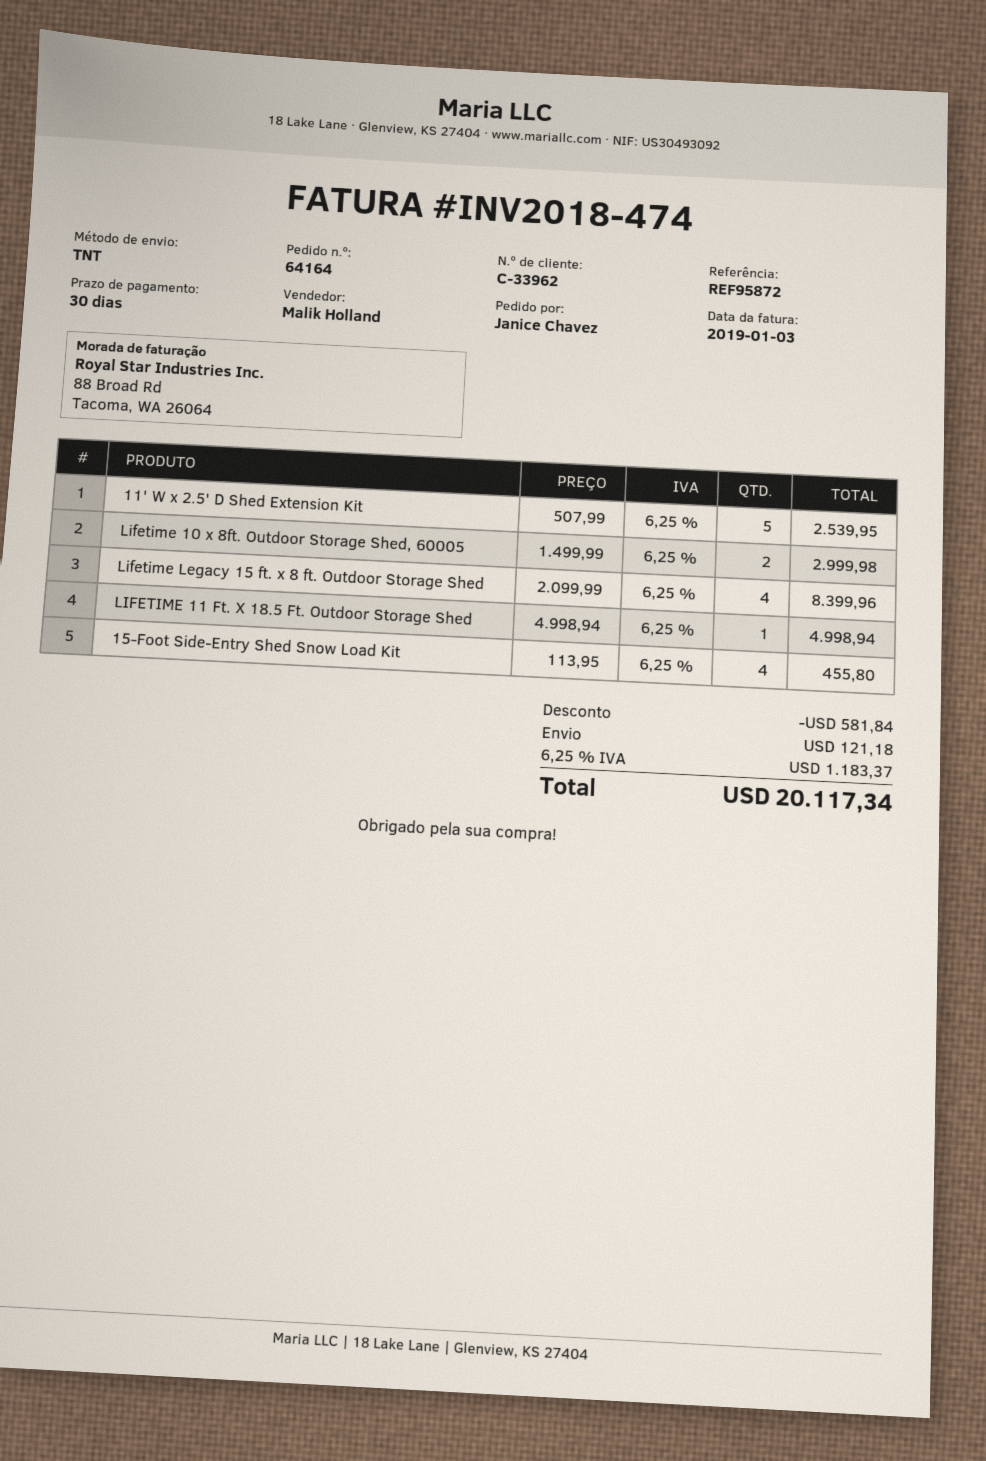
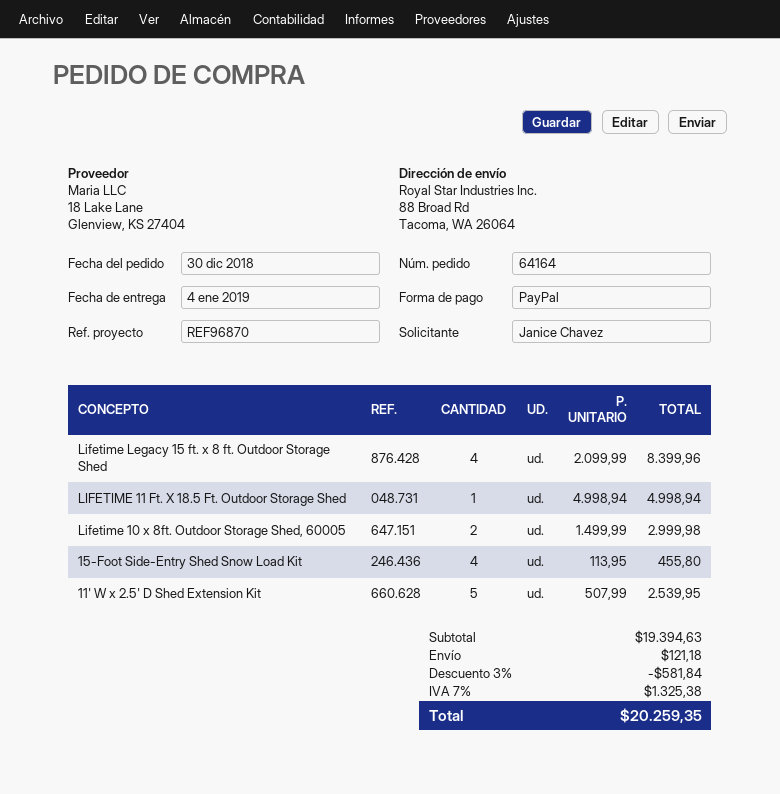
reference: REF95872 -> REF96870
tax: 6.25% = 1183.37 -> 7% = 1325.38
total: 20117.34 -> 20259.35

